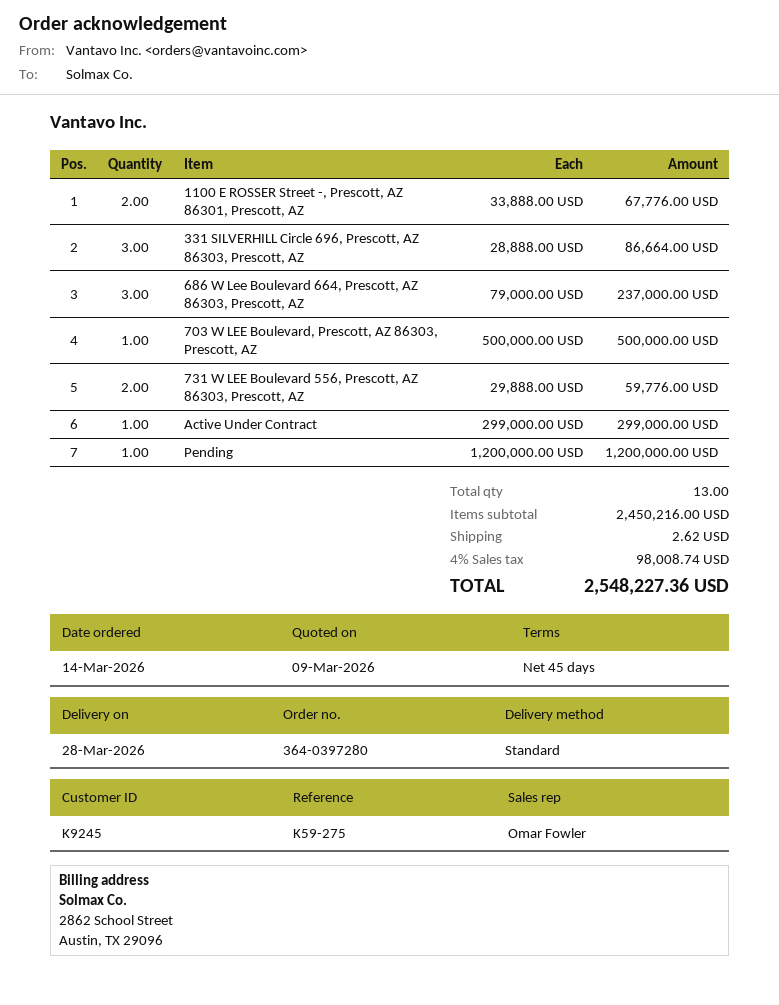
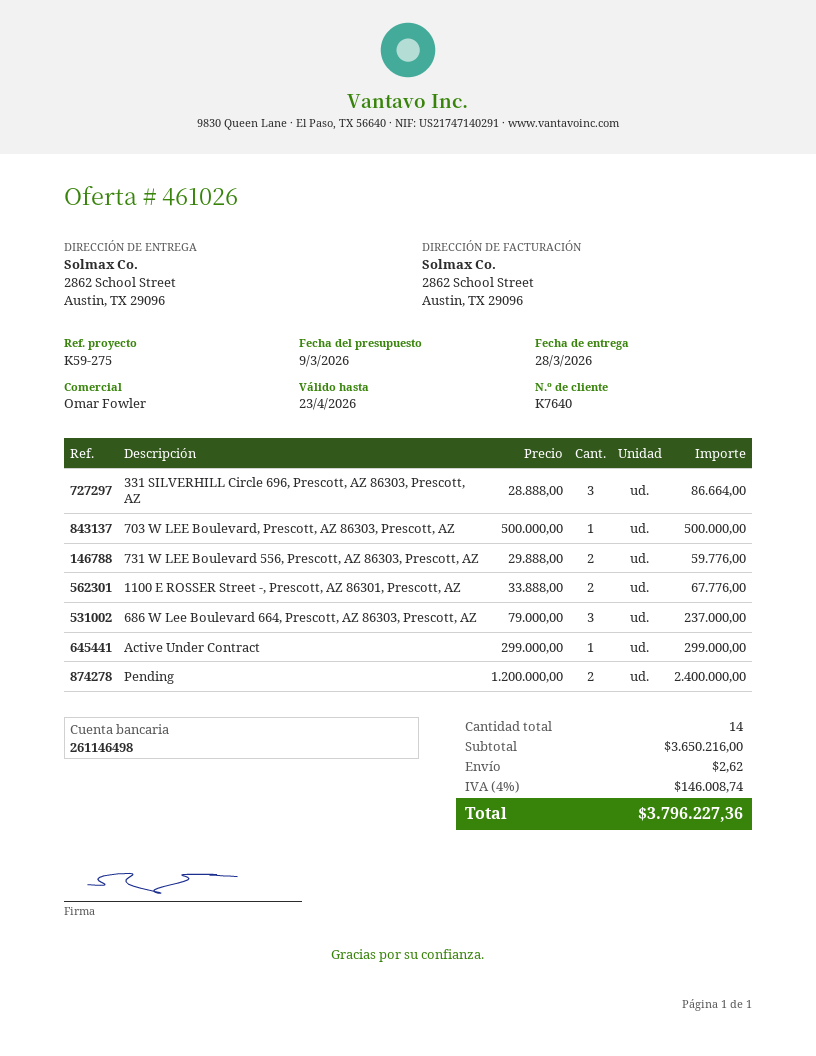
customer number: K9245 -> K7640
Pending: 1 x 1200000.00 = 1200000.00 -> 2 x 1200000.00 = 2400000.00
total quantity: 13 -> 14
subtotal: 2450216.00 -> 3650216.00
tax: 4% = 98008.74 -> 4% = 146008.74
total: 2548227.36 -> 3796227.36

